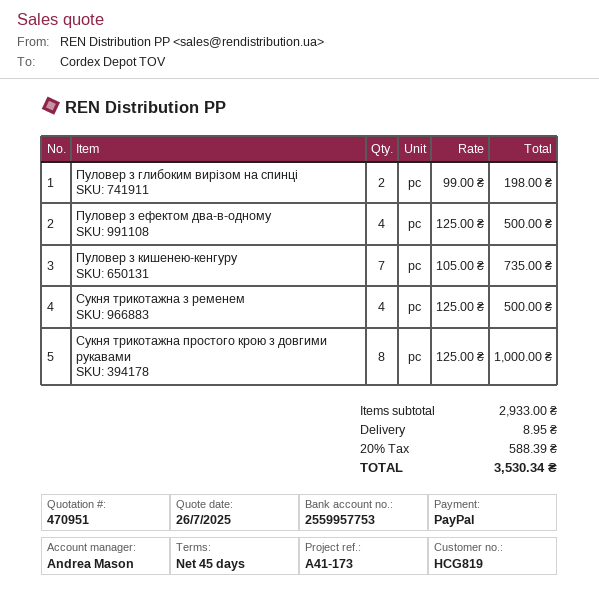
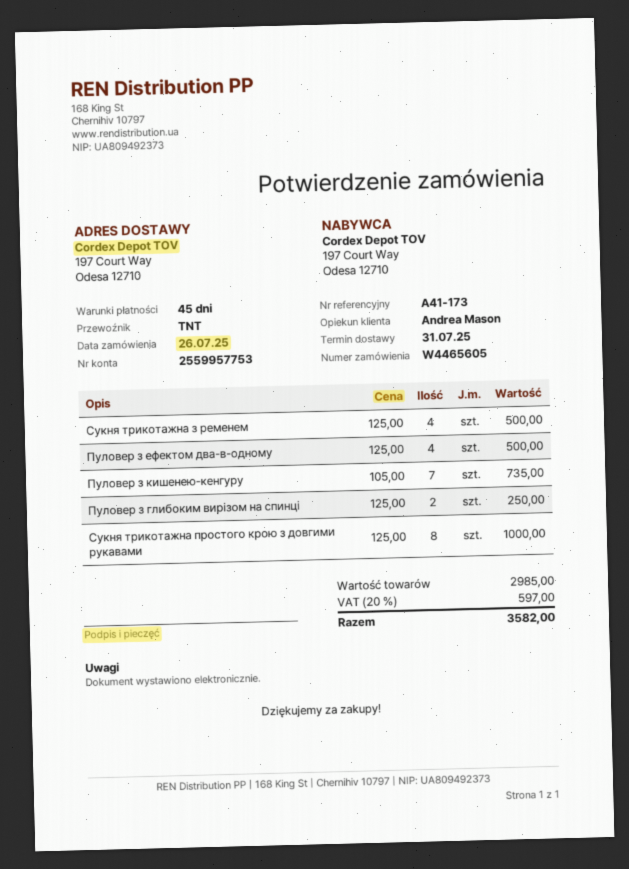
Пуловер з глибоким вирізом на спинці: 2 x 99.00 = 198.00 -> 2 x 125.00 = 250.00
subtotal: 2933.00 -> 2985.00
shipping: 8.95 -> none
tax: 20% = 588.39 -> 20% = 597.00
total: 3530.34 -> 3582.00

